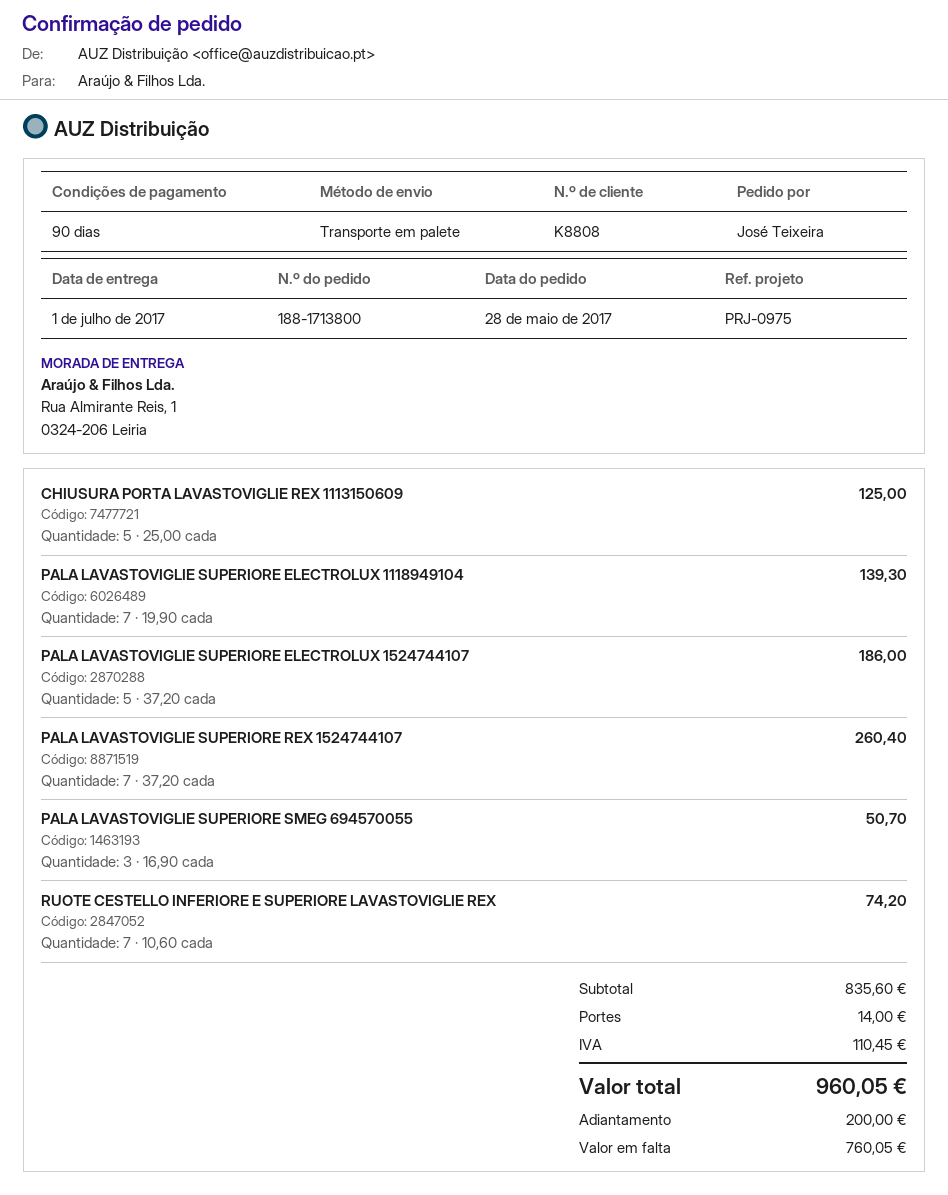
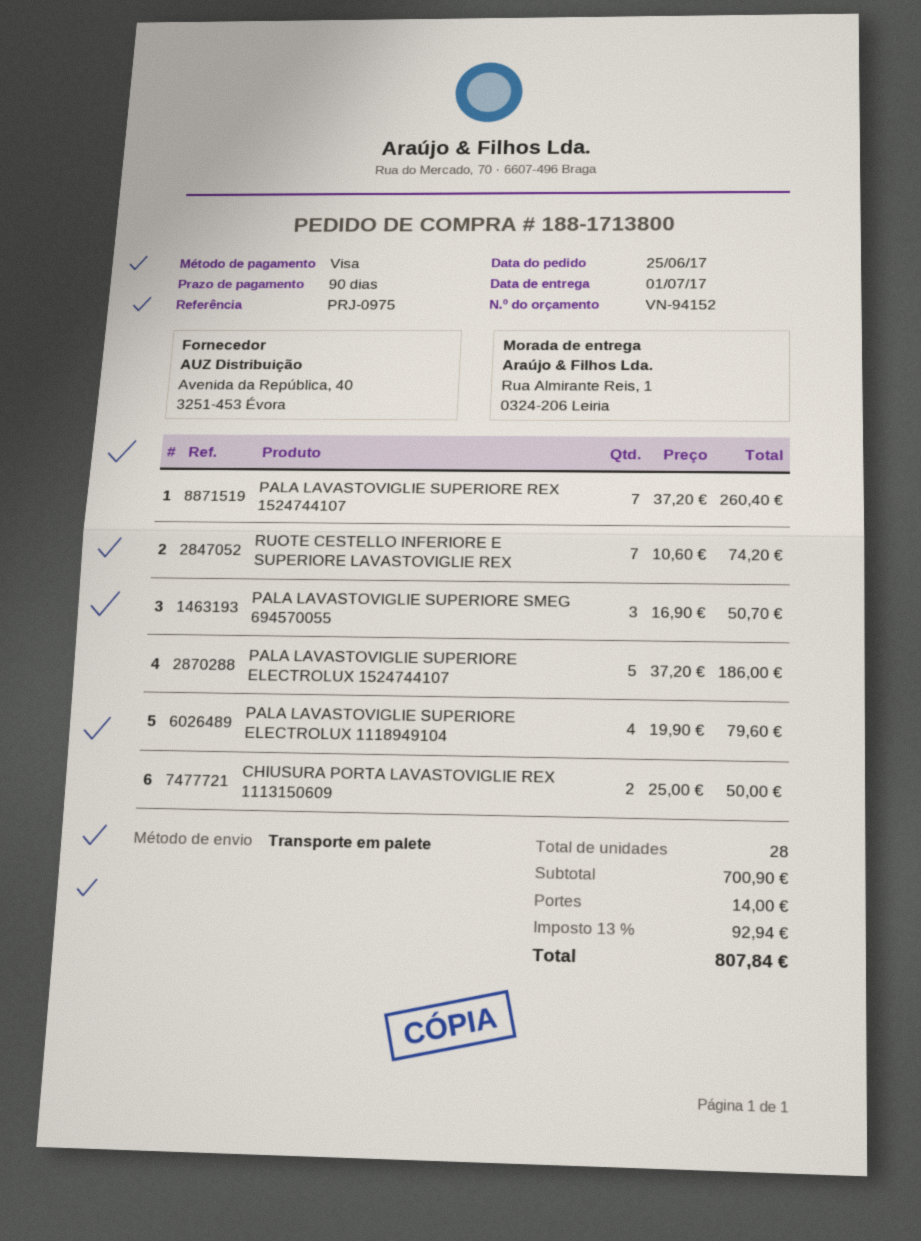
order date: 2017-05-28 -> 2017-06-25
CHIUSURA PORTA LAVASTOVIGLIE REX 1113150609: 5 x 25.00 = 125.00 -> 2 x 25.00 = 50.00
PALA LAVASTOVIGLIE SUPERIORE ELECTROLUX 1118949104: 7 x 19.90 = 139.30 -> 4 x 19.90 = 79.60
subtotal: 835.60 -> 700.90
tax: 110.45 -> 92.94
total: 960.05 -> 807.84

